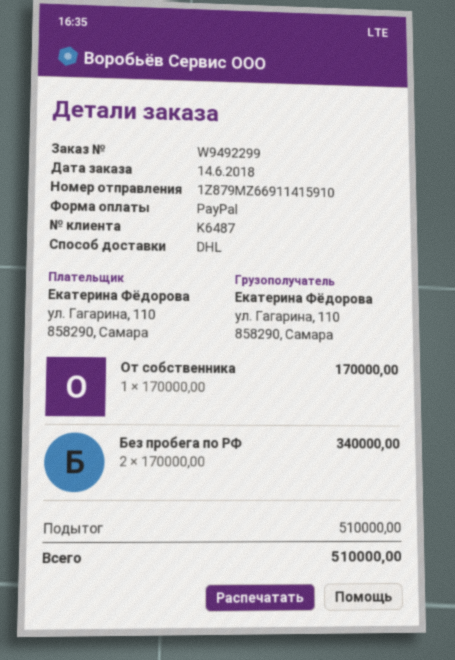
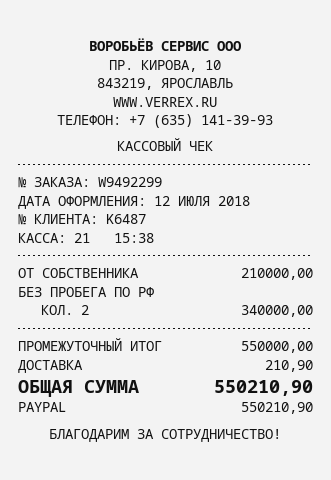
order date: 2018-06-14 -> 2018-07-12
От собственника: 1 for 170000.00 -> 1 for 210000.00
subtotal: 510000.00 -> 550000.00
shipping: none -> 210.90
total: 510000.00 -> 550210.90

